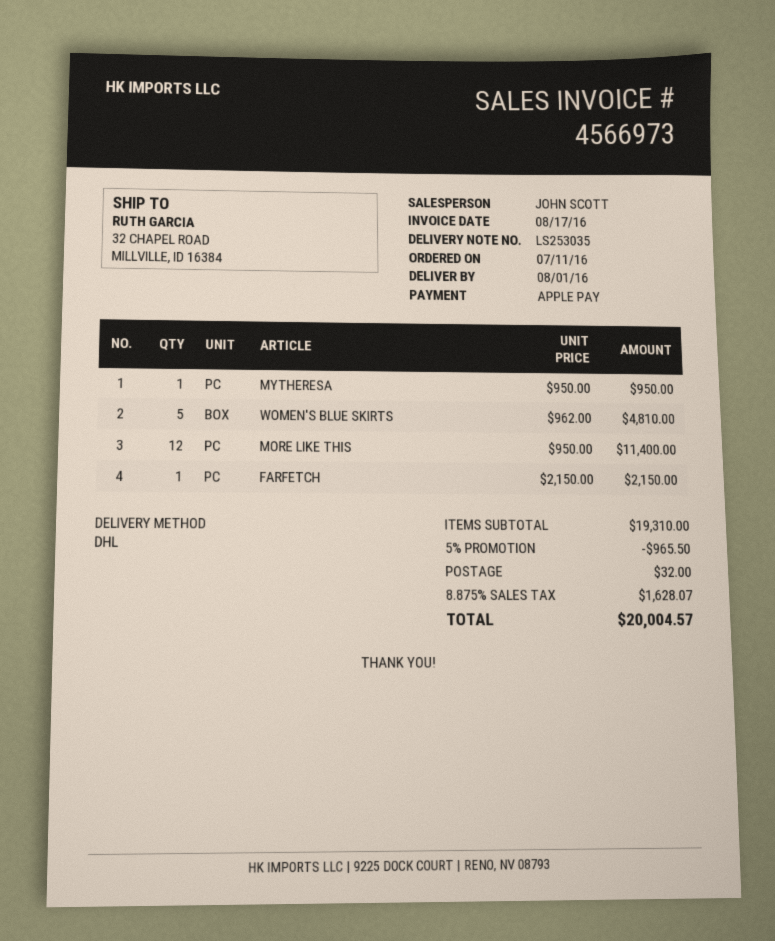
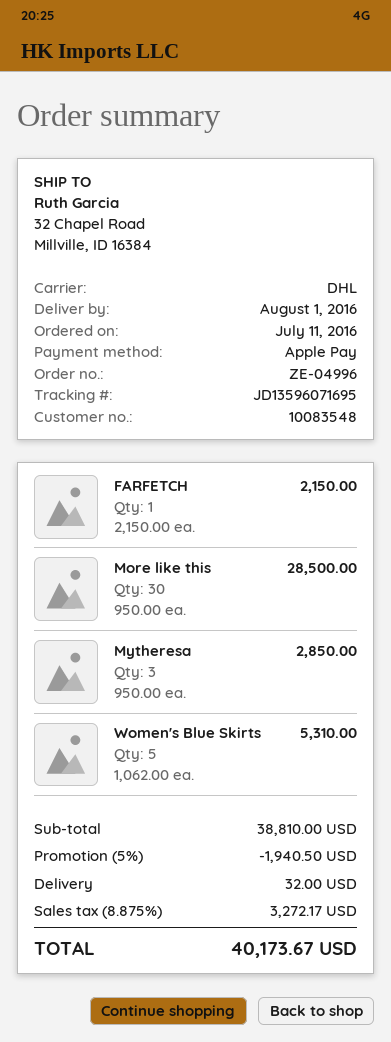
MYTHERESA: 1 x 950.00 = 950.00 -> 3 x 950.00 = 2850.00
WOMEN'S BLUE SKIRTS: 5 x 962.00 = 4810.00 -> 5 x 1062.00 = 5310.00
MORE LIKE THIS: 12 x 950.00 = 11400.00 -> 30 x 950.00 = 28500.00
subtotal: 19310.00 -> 38810.00
discount: 5% = 965.50 -> 5% = 1940.50
tax: 8.875% = 1628.07 -> 8.875% = 3272.17
total: 20004.57 -> 40173.67

